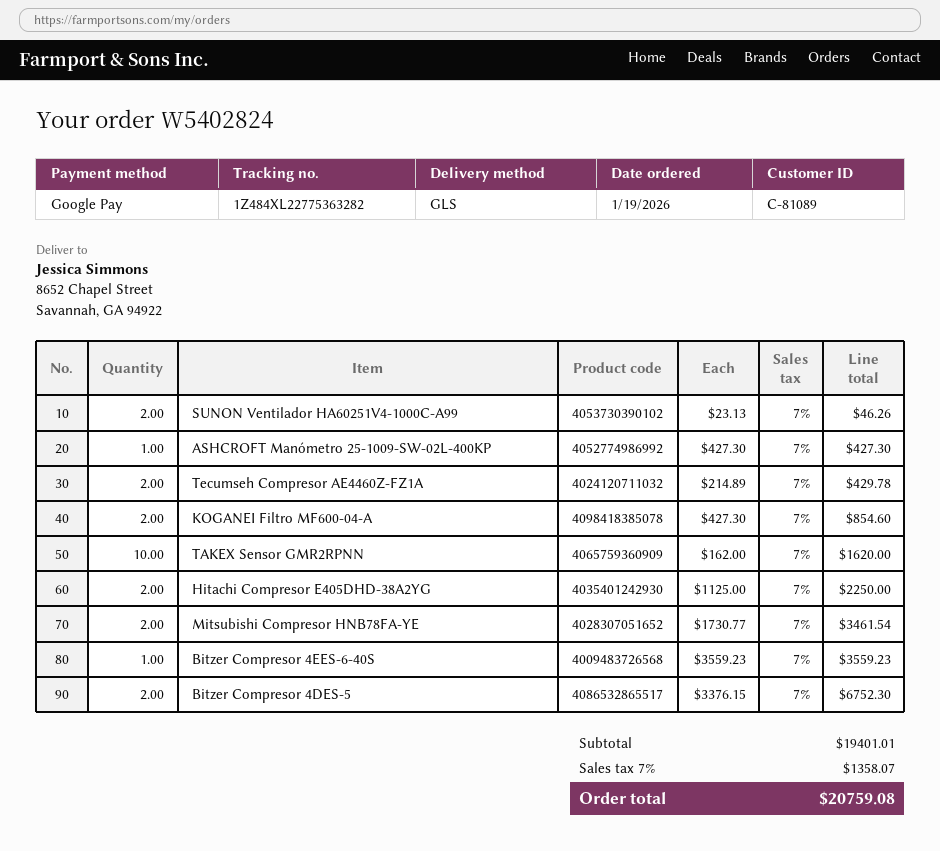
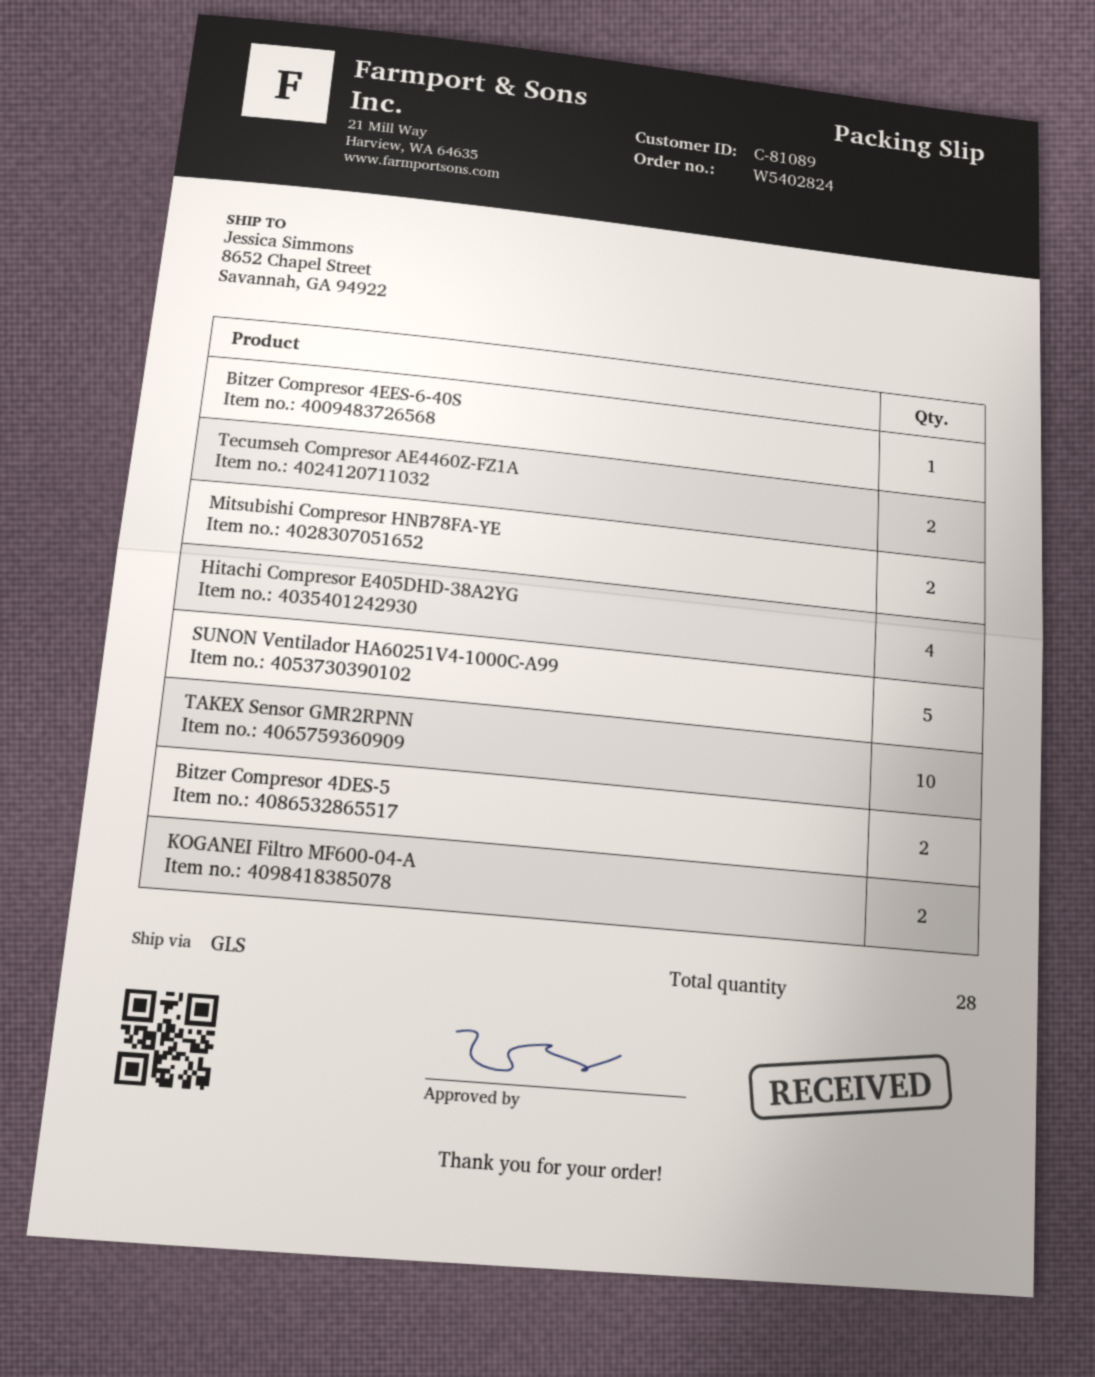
SUNON Ventilador HA60251V4-1000C-A99: 2 -> 5
ASHCROFT Manómetro 25-1009-SW-02L-400KP: 1 -> none
Hitachi Compresor E405DHD-38A2YG: 2 -> 4

